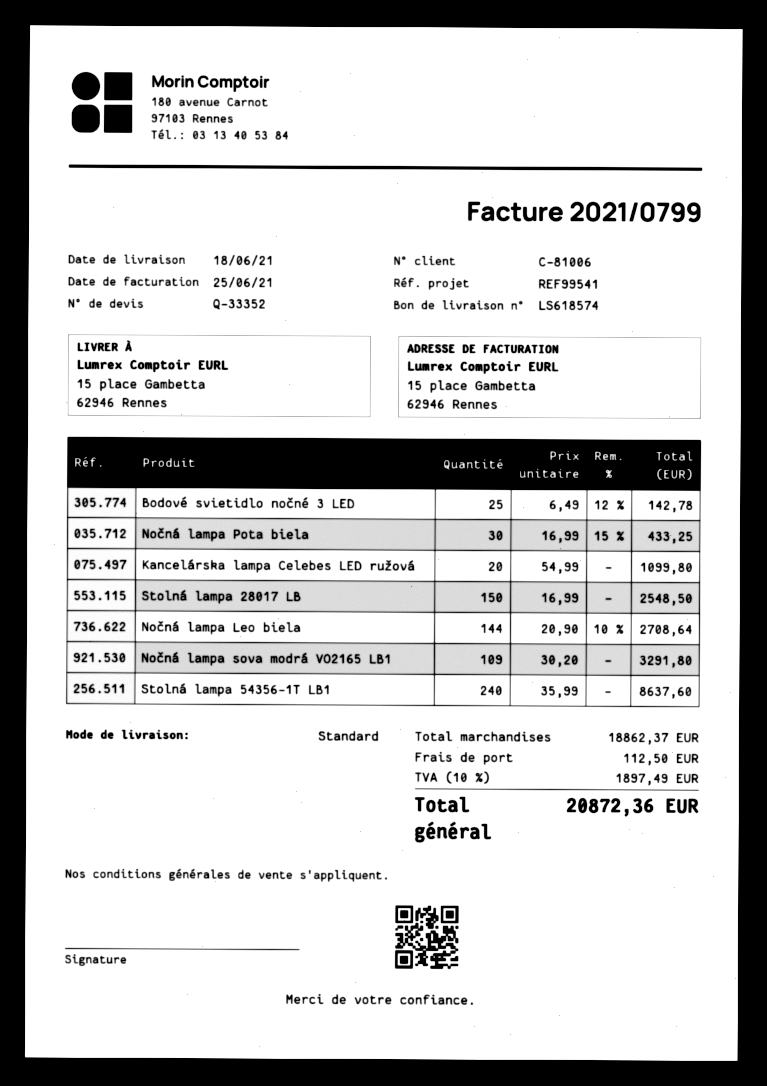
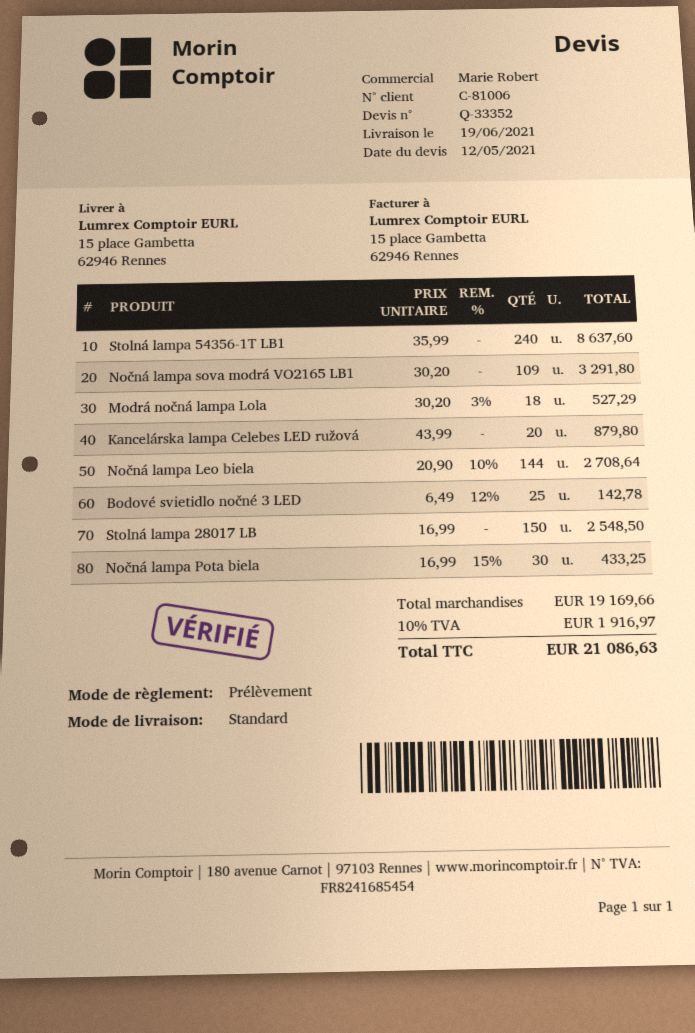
delivery date: 2021-06-18 -> 2021-06-19
Kancelárska lampa Celebes LED ružová: 20 x 54.99 = 1099.80 -> 20 x 43.99 = 879.80
Modrá nočná lampa Lola: none -> 18 x 30.20 - 3% = 527.29
subtotal: 18862.37 -> 19169.66
shipping: 112.50 -> none
tax: 10% = 1897.49 -> 10% = 1916.97
total: 20872.36 -> 21086.63

